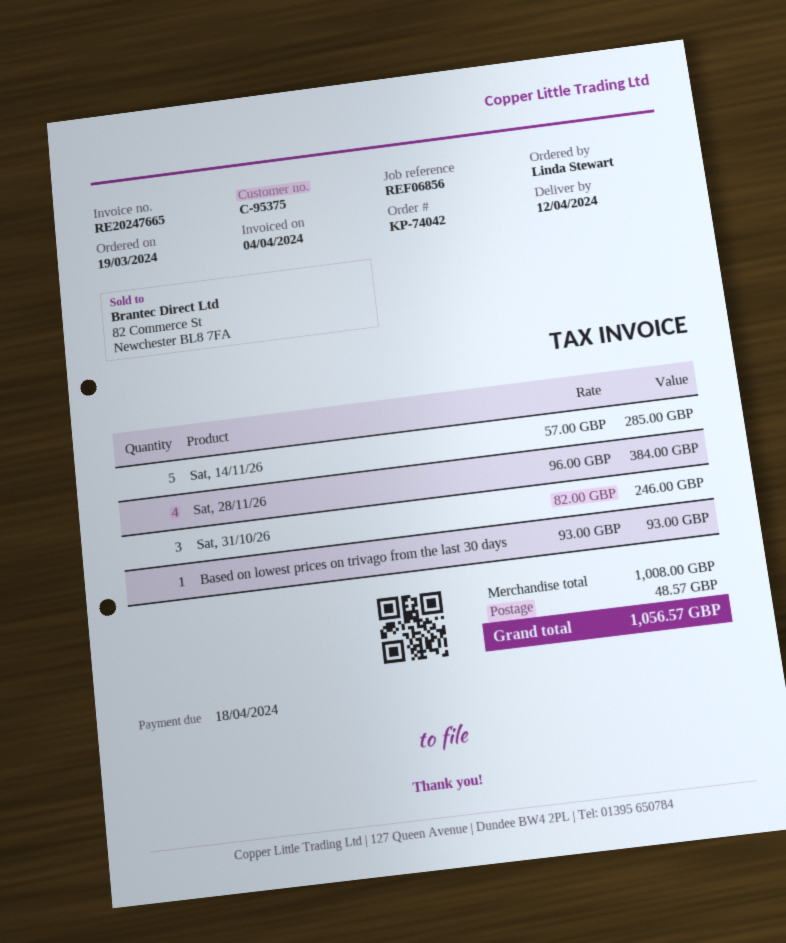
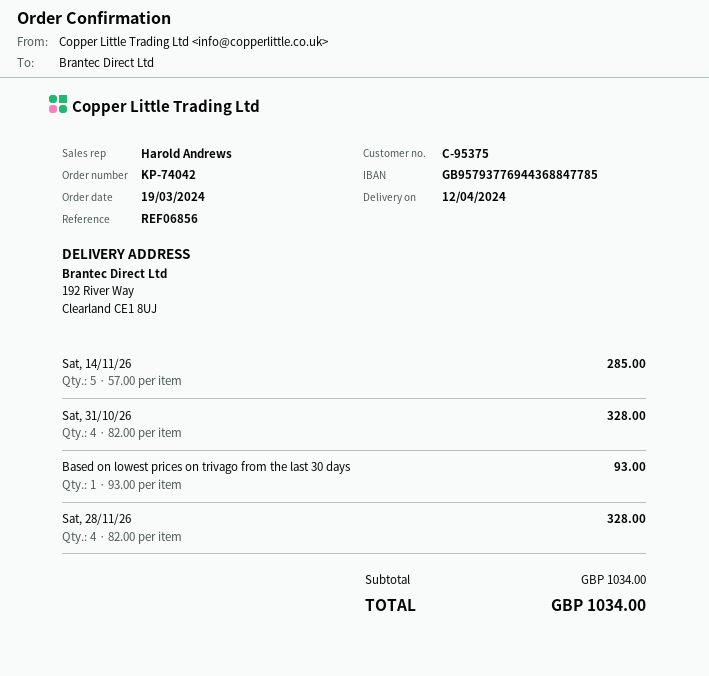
Sat, 28/11/26: 4 x 96.00 = 384.00 -> 4 x 82.00 = 328.00
Sat, 31/10/26: 3 x 82.00 = 246.00 -> 4 x 82.00 = 328.00
subtotal: 1008.00 -> 1034.00
shipping: 48.57 -> none
total: 1056.57 -> 1034.00

